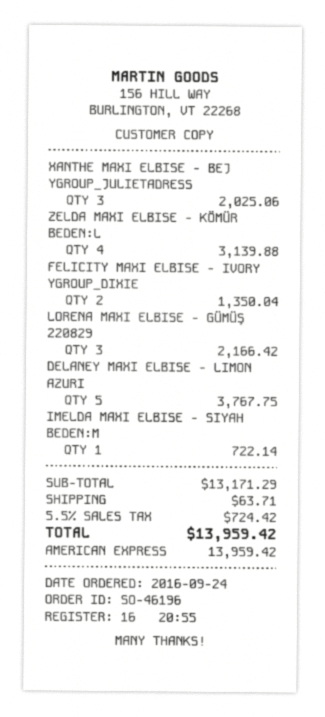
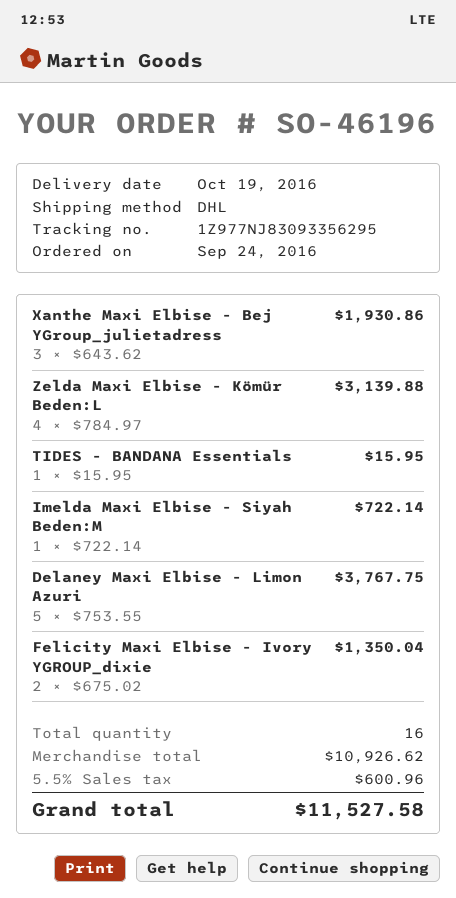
XANTHE MAXI ELBISE - BEJ YGROUP_JULIETADRESS: 3 for 2025.06 -> 3 for 1930.86
LORENA MAXI ELBISE - GÜMÜŞ 220829: 3 for 2166.42 -> none
TIDES - BANDANA Essentials: none -> 1 for 15.95
subtotal: 13171.29 -> 10926.62
shipping: 63.71 -> none
tax: 5.5% = 724.42 -> 5.5% = 600.96
total: 13959.42 -> 11527.58

